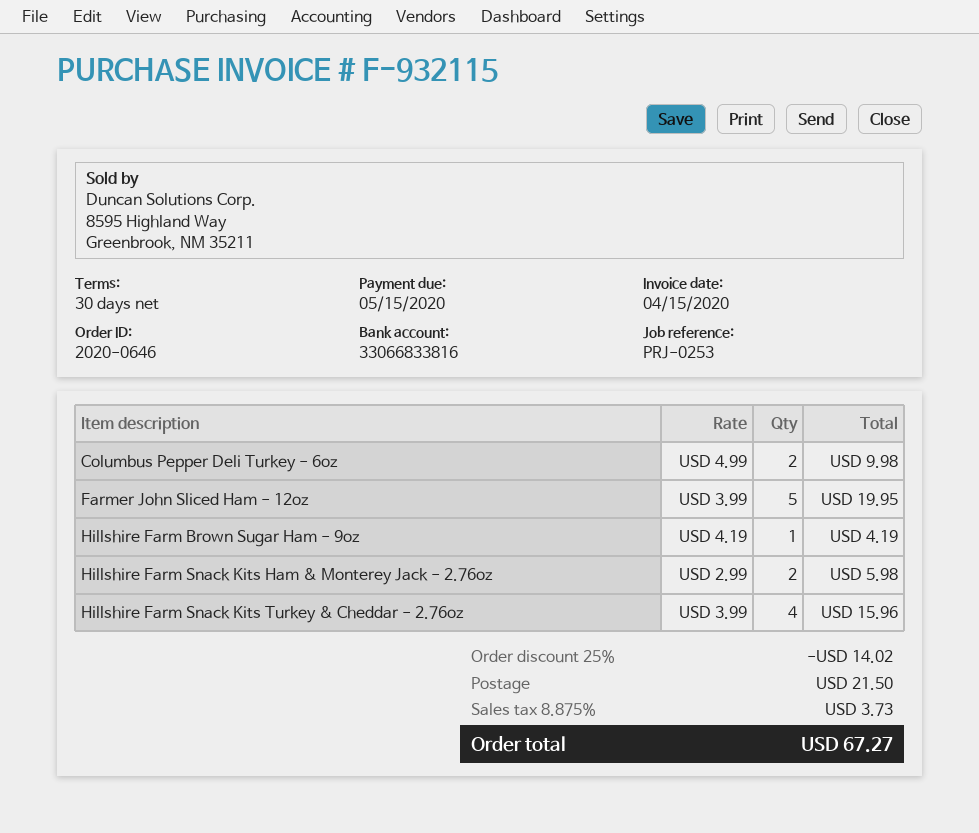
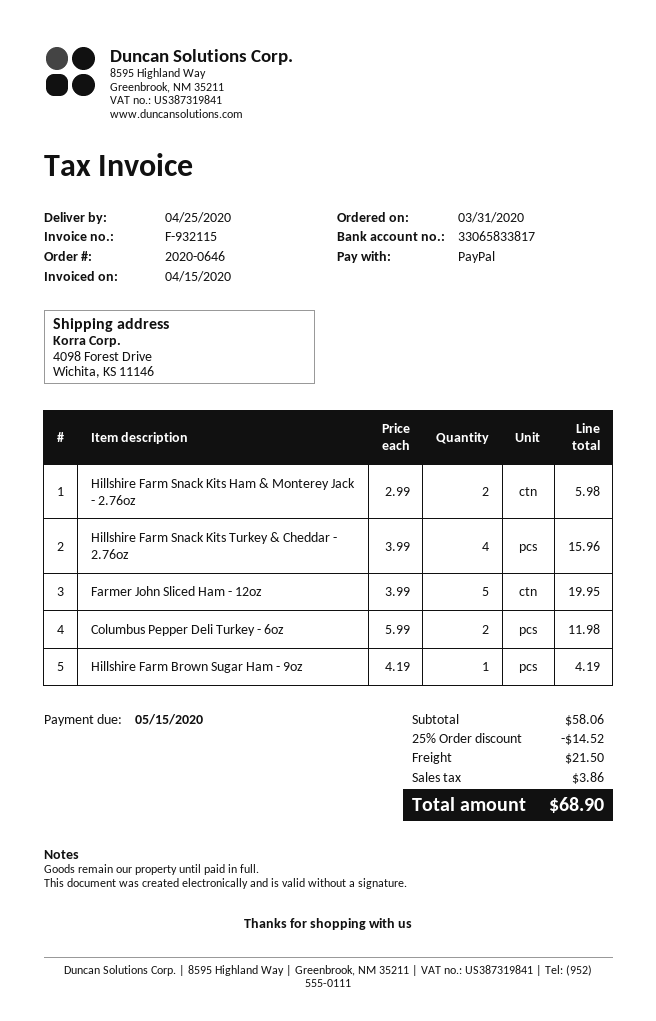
bank account: 33066833816 -> 33065833817
Columbus Pepper Deli Turkey - 6oz: 2 x 4.99 = 9.98 -> 2 x 5.99 = 11.98
discount: 25% = 14.02 -> 25% = 14.52
tax: 3.73 -> 3.86
total: 67.27 -> 68.90

